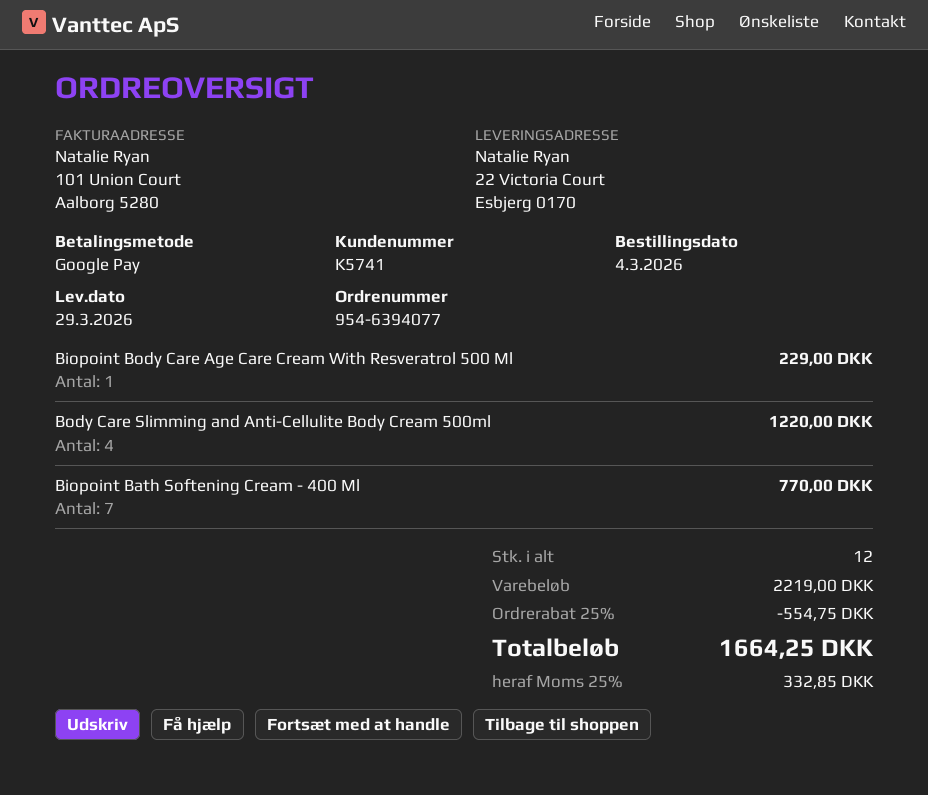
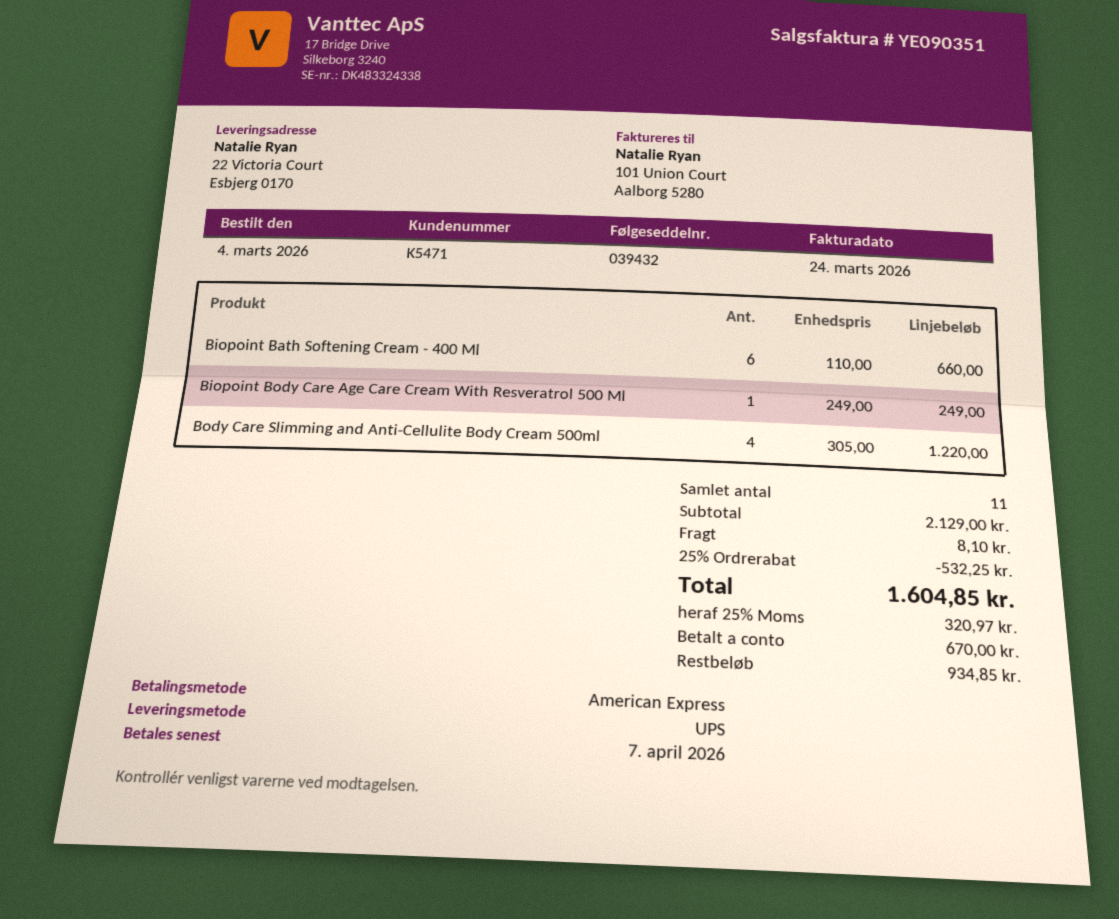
customer number: K5741 -> K5471
payment method: Google Pay -> American Express
Biopoint Body Care Age Care Cream With Resveratrol 500 Ml: 1 for 229.00 -> 1 for 249.00
Biopoint Bath Softening Cream - 400 Ml: 7 for 770.00 -> 6 for 660.00
total quantity: 12 -> 11
subtotal: 2219.00 -> 2129.00
discount: 25% = 554.75 -> 25% = 532.25
shipping: none -> 8.10
tax: 25% = 332.85 -> 25% = 320.97
total: 1664.25 -> 1604.85

